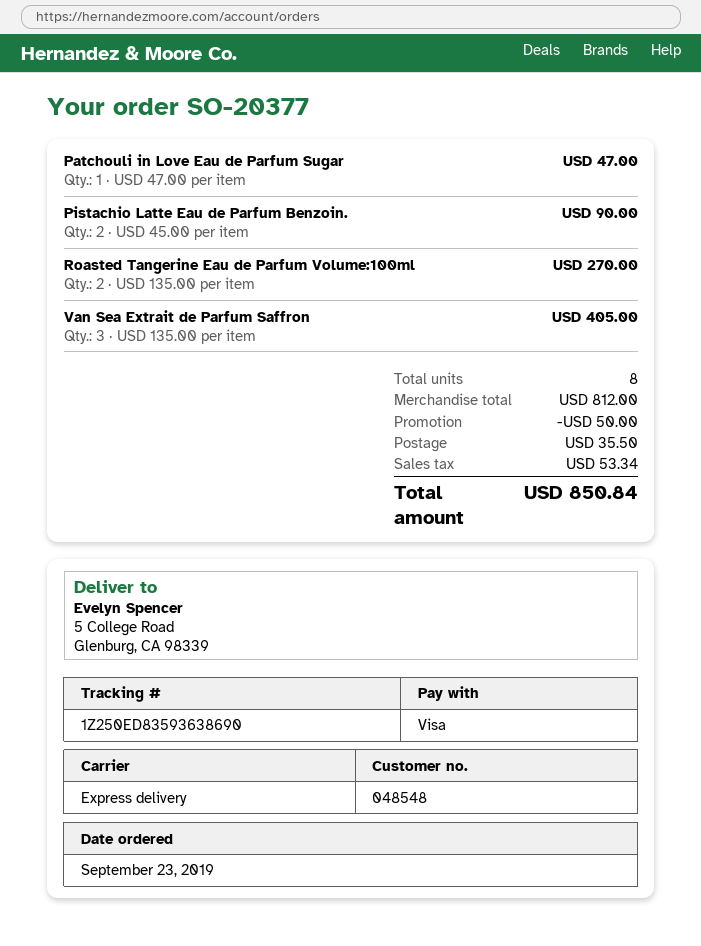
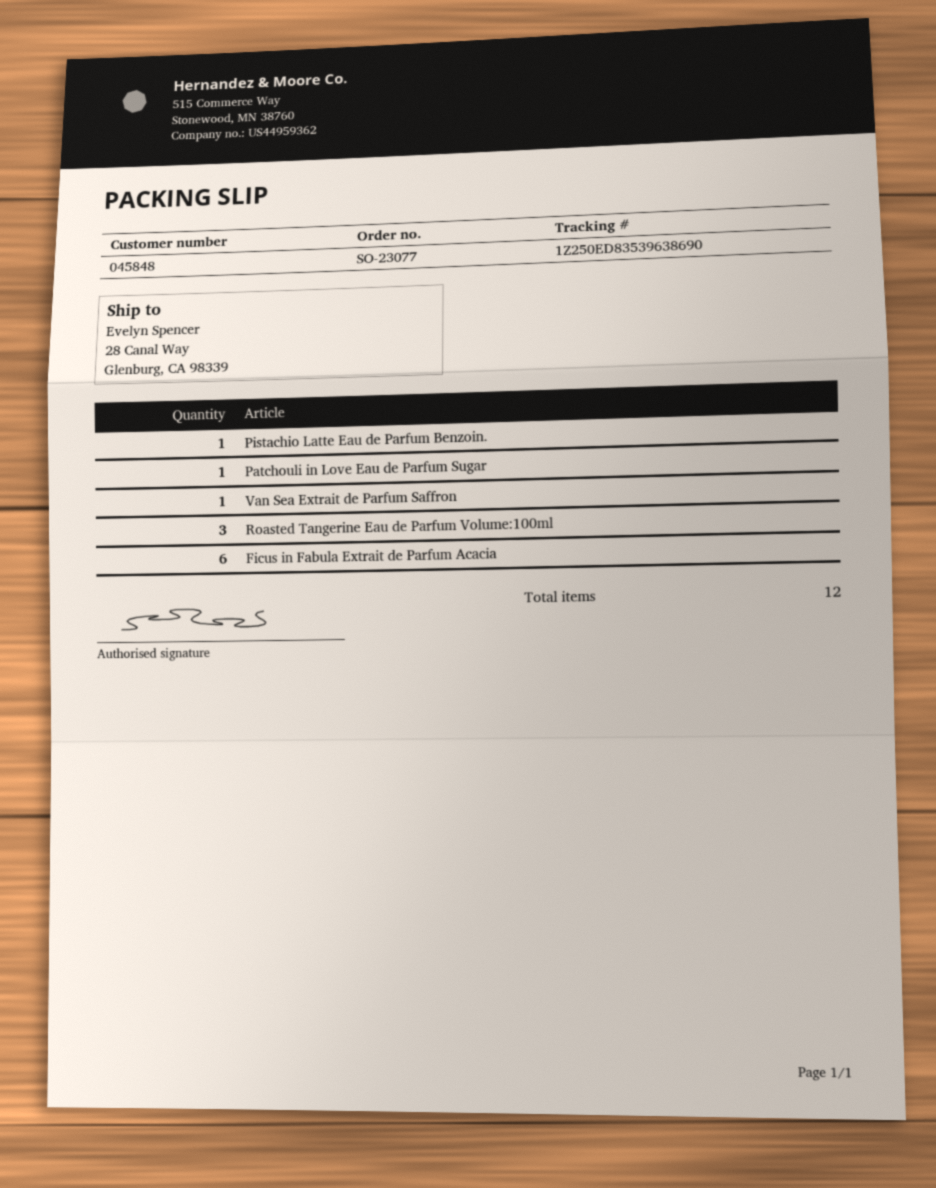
order number: SO-20377 -> SO-23077
customer number: 048548 -> 045848
tracking number: 1Z250ED83593638690 -> 1Z250ED83539638690
ship to: 5 College Road, Glenburg, CA 98339 -> 28 Canal Way, Glenburg, CA 98339
Pistachio Latte Eau de Parfum Benzoin.: 2 -> 1
Roasted Tangerine Eau de Parfum Volume:100ml: 2 -> 3
Van Sea Extrait de Parfum Saffron: 3 -> 1
Ficus in Fabula Extrait de Parfum Acacia: none -> 6
total quantity: 8 -> 12

